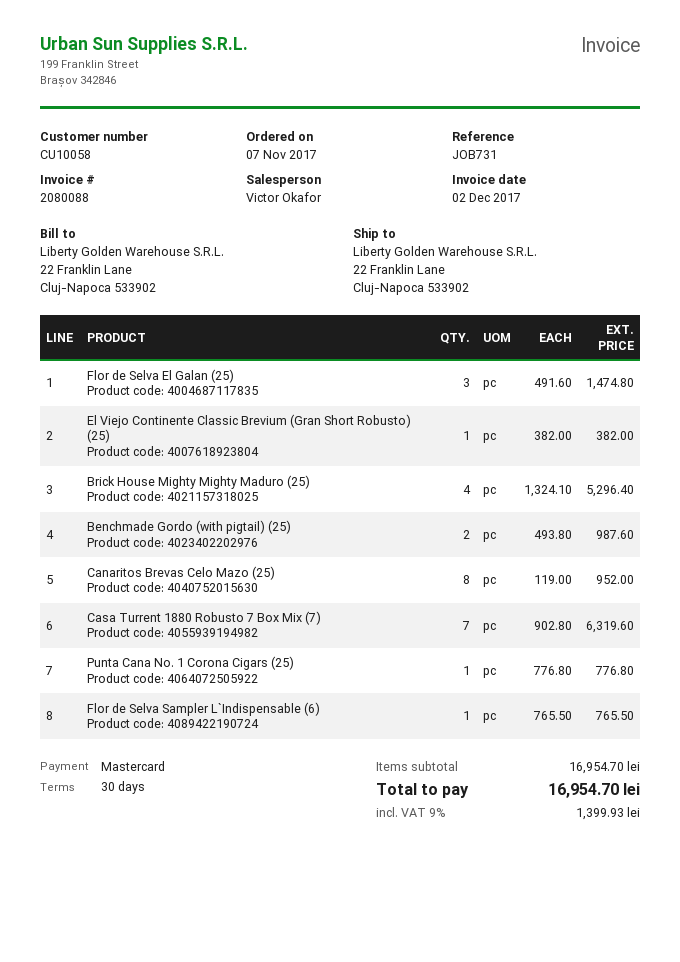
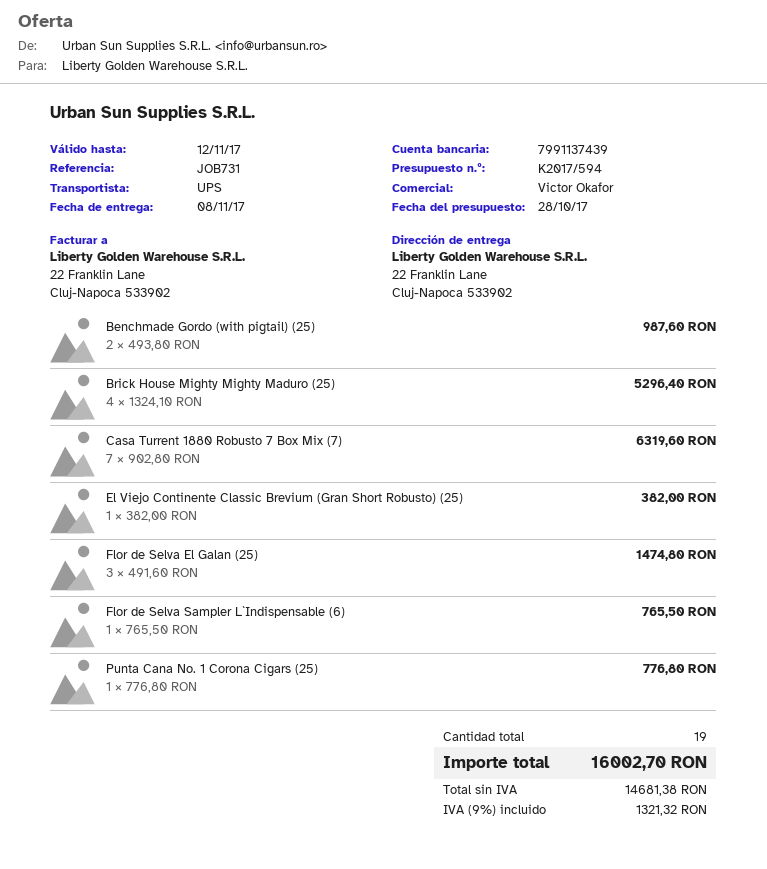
Canaritos Brevas Celo Mazo (25): 8 x 119.00 = 952.00 -> none
tax: 9% = 1399.93 -> 9% = 1321.32
total: 16954.70 -> 16002.70

